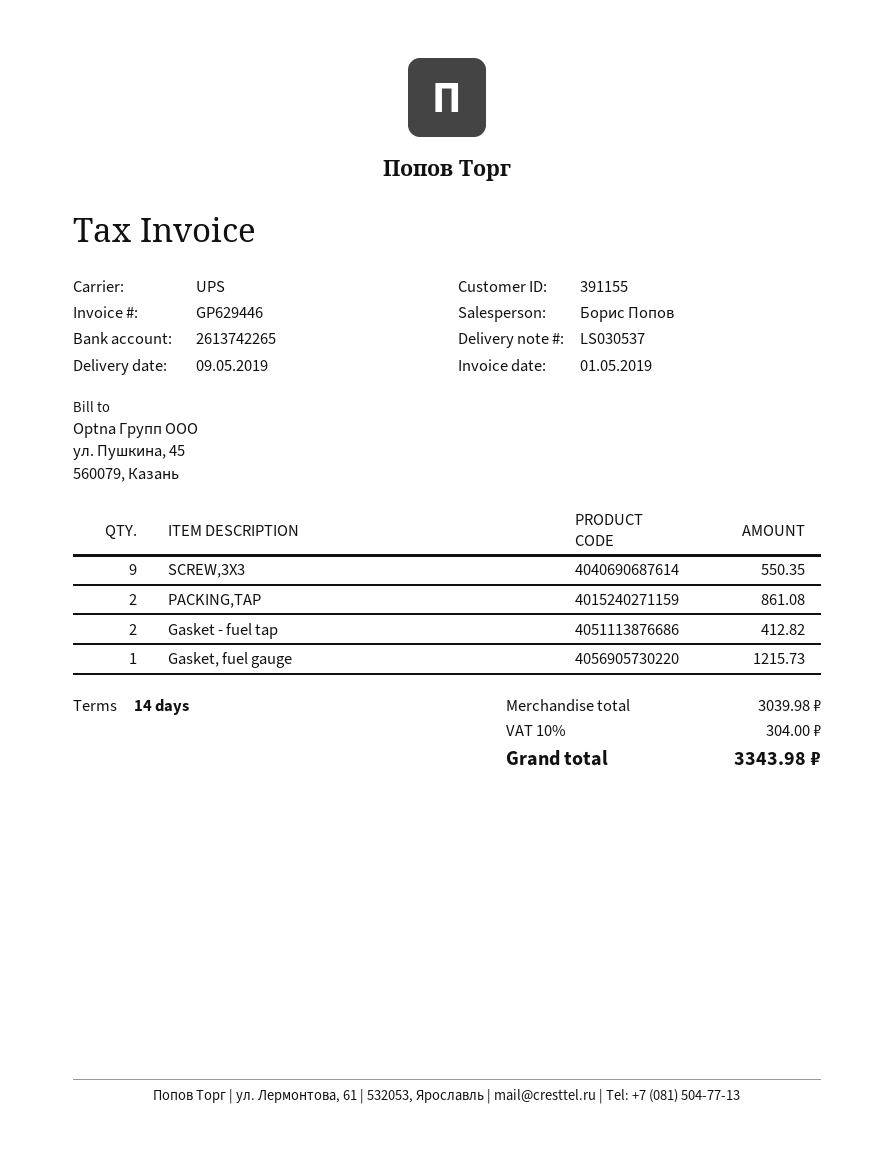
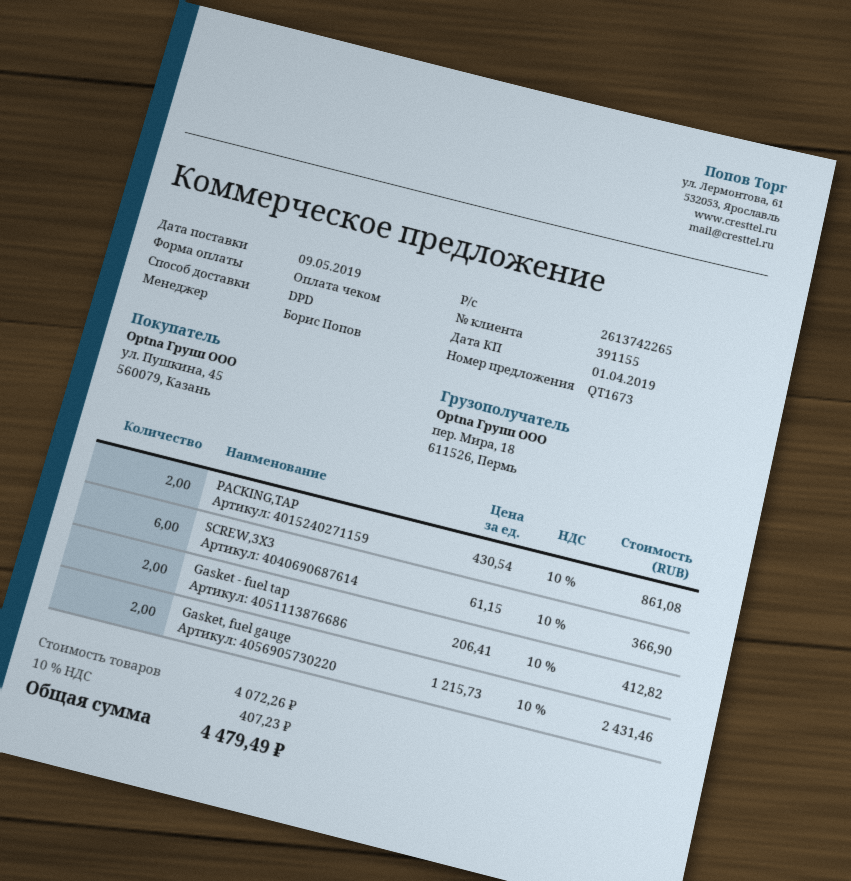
shipping method: UPS -> DPD
SCREW,3X3: 9 for 550.35 -> 6 for 366.90
Gasket, fuel gauge: 1 for 1215.73 -> 2 for 2431.46
subtotal: 3039.98 -> 4072.26
tax: 10% = 304.00 -> 10% = 407.23
total: 3343.98 -> 4479.49

